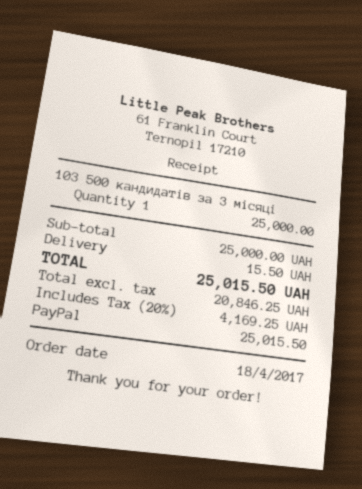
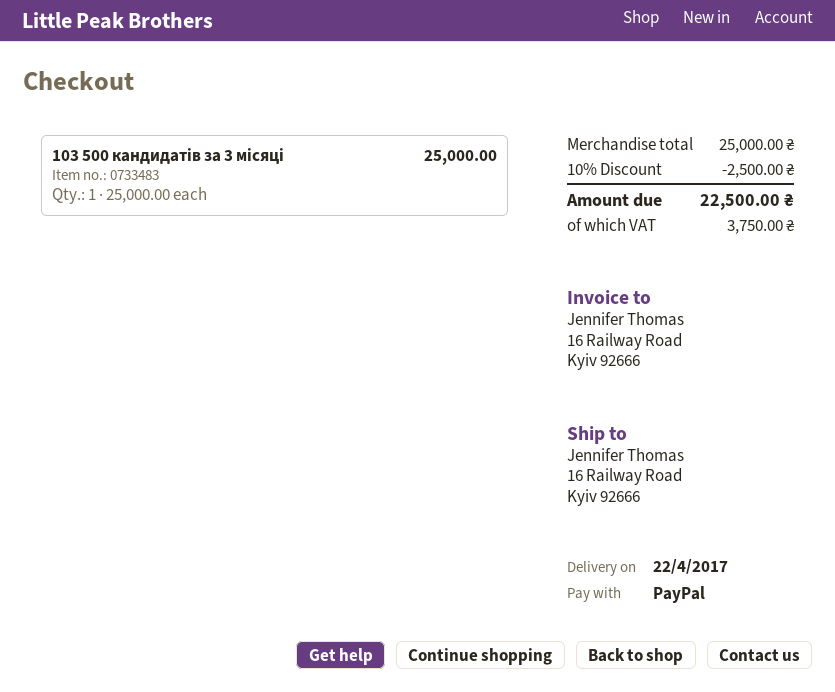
discount: none -> 10% = 2500.00
shipping: 15.50 -> none
tax: 4169.25 -> 3750.00
total: 25015.50 -> 22500.00

